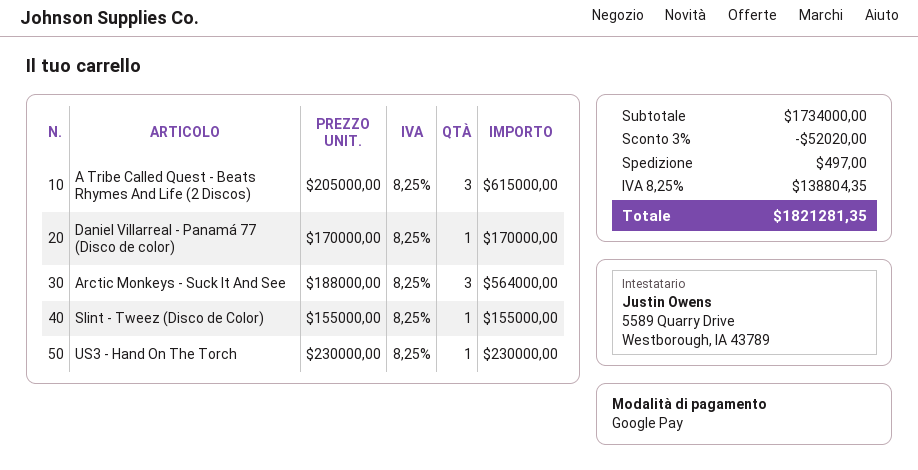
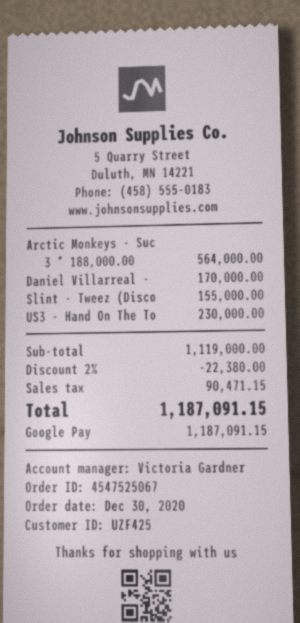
A Tribe Called Quest - Beats Rhymes And Life (2 Discos): 3 x 205000.00 = 615000.00 -> none
subtotal: 1734000.00 -> 1119000.00
discount: 3% = 52020.00 -> 2% = 22380.00
shipping: 497.00 -> none
tax: 138804.35 -> 90471.15
total: 1821281.35 -> 1187091.15

